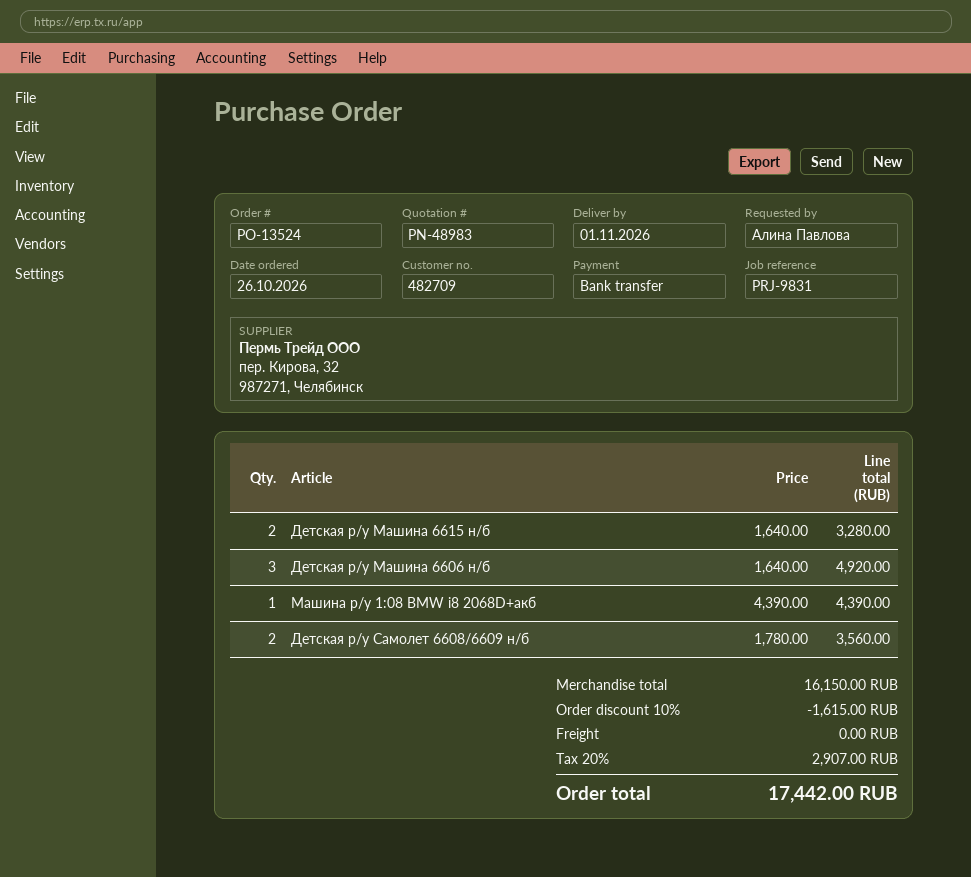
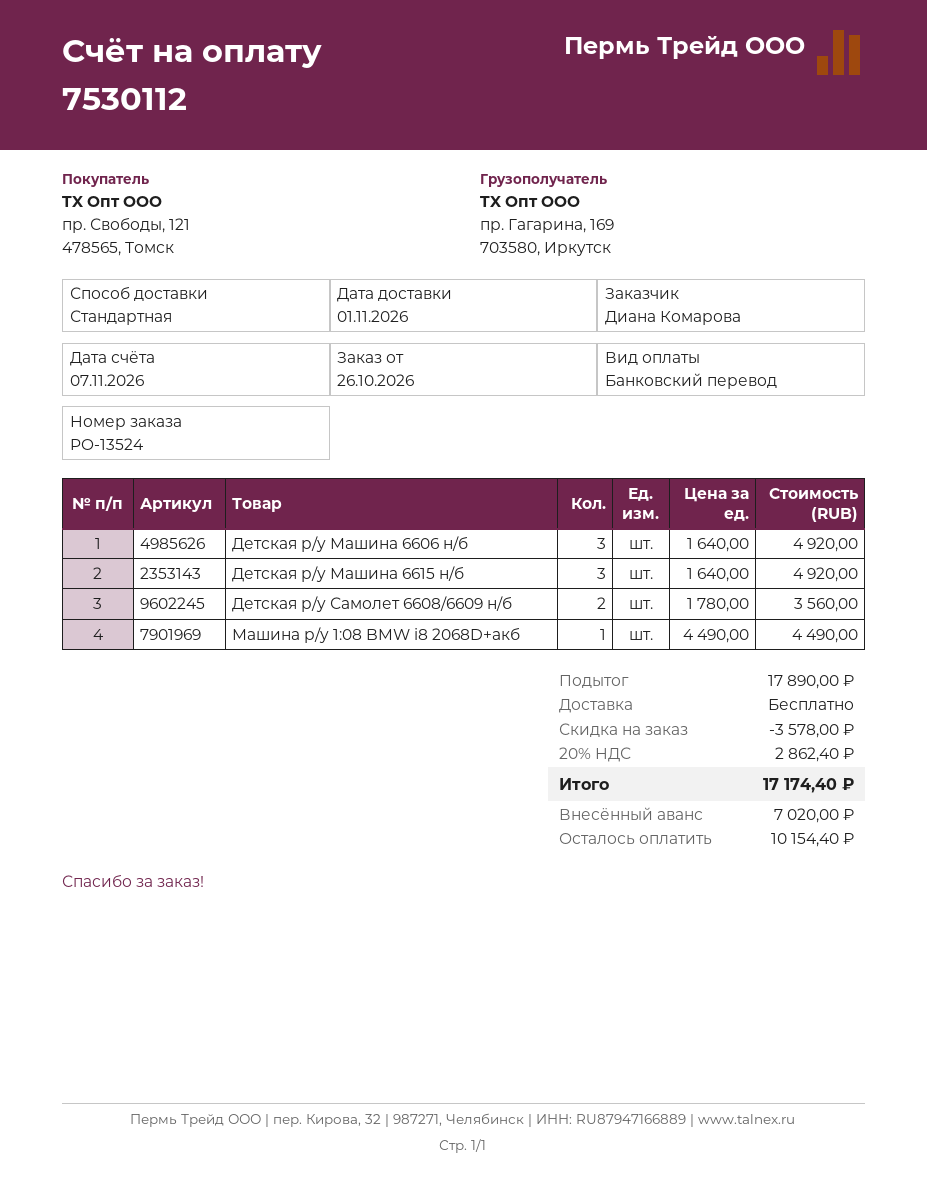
ordered by: Алина Павлова -> Диана Комарова
Детская р/у Машина 6615 н/б: 2 x 1640.00 = 3280.00 -> 3 x 1640.00 = 4920.00
Машина р/у 1:08 BMW i8 2068D+акб: 1 x 4390.00 = 4390.00 -> 1 x 4490.00 = 4490.00
subtotal: 16150.00 -> 17890.00
discount: 1615.00 -> 3578.00
tax: 20% = 2907.00 -> 20% = 2862.40
total: 17442.00 -> 17174.40

